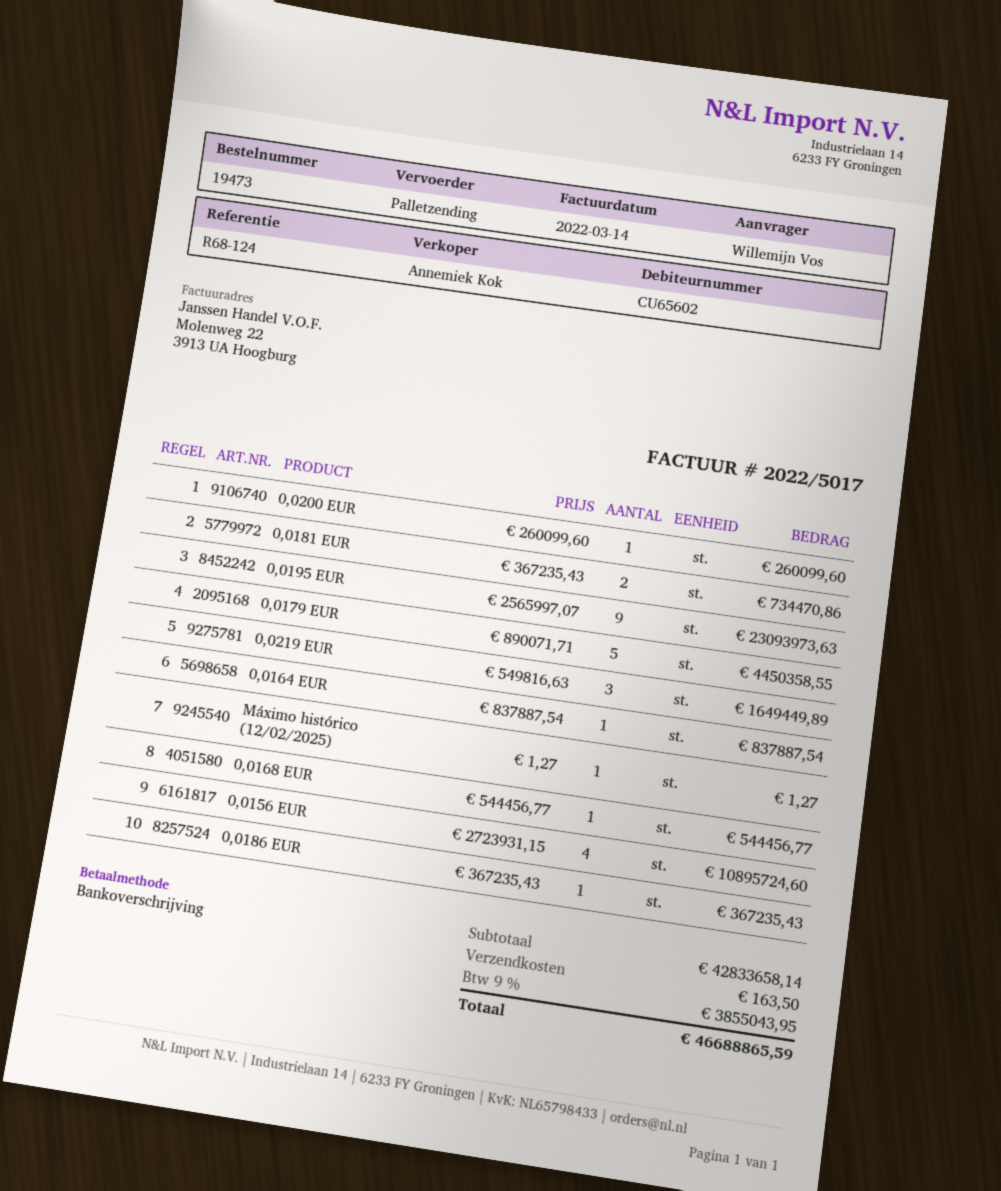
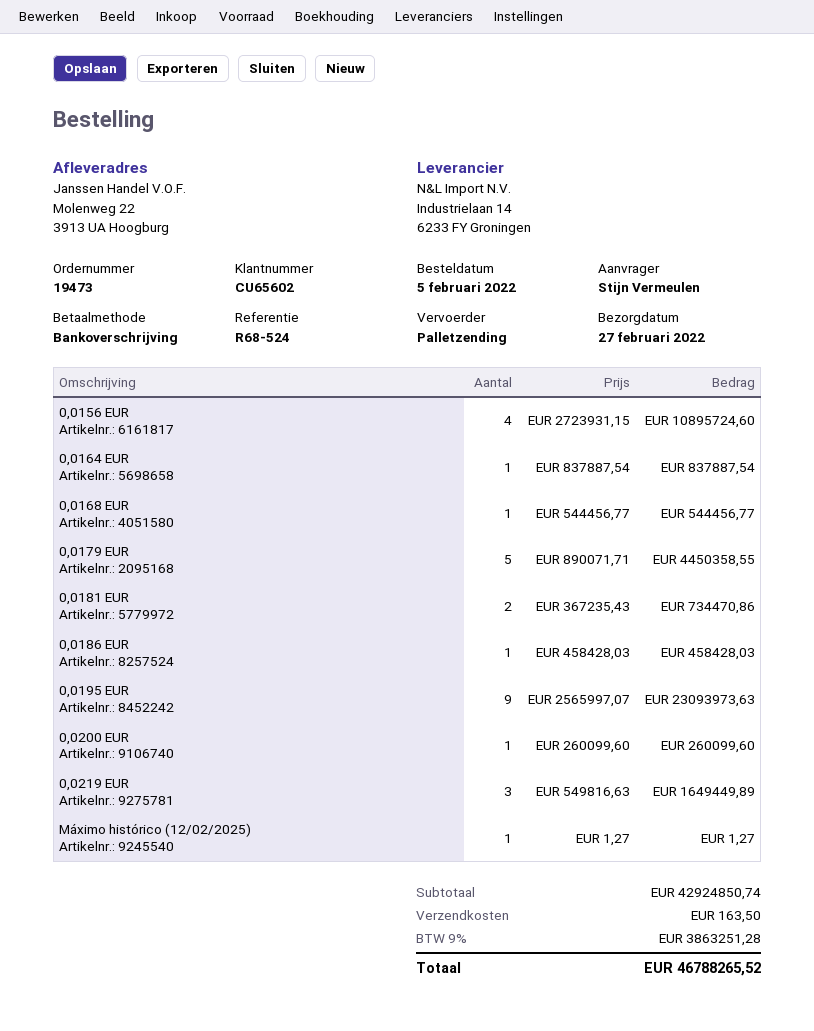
reference: R68-124 -> R68-524
ordered by: Willemijn Vos -> Stijn Vermeulen
0,0186 EUR: 1 x 367235.43 = 367235.43 -> 1 x 458428.03 = 458428.03
subtotal: 42833658.14 -> 42924850.74
tax: 9% = 3855043.95 -> 9% = 3863251.28
total: 46688865.59 -> 46788265.52

